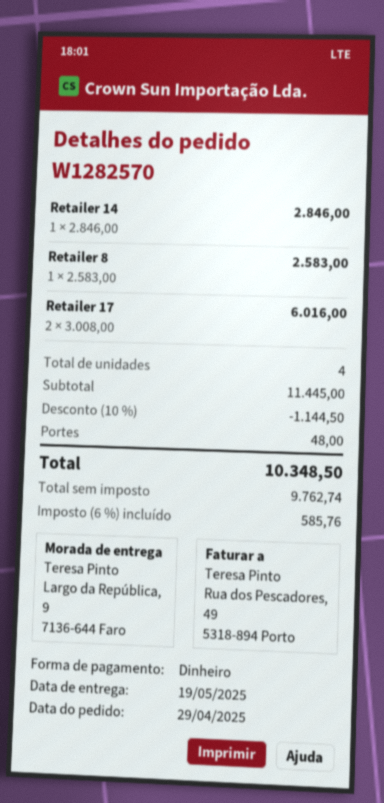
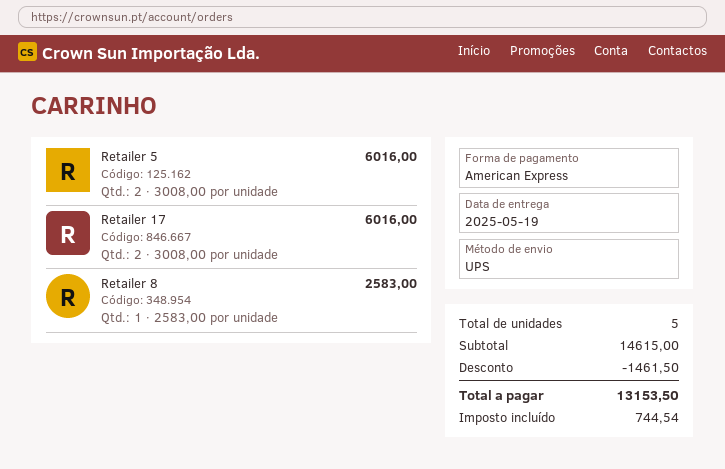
payment method: cash -> American Express
Retailer 14: 1 x 2846.00 = 2846.00 -> none
Retailer 5: none -> 2 x 3008.00 = 6016.00
total quantity: 4 -> 5
subtotal: 11445.00 -> 14615.00
discount: 1144.50 -> 1461.50
shipping: 48.00 -> none
tax: 585.76 -> 744.54
total: 10348.50 -> 13153.50

